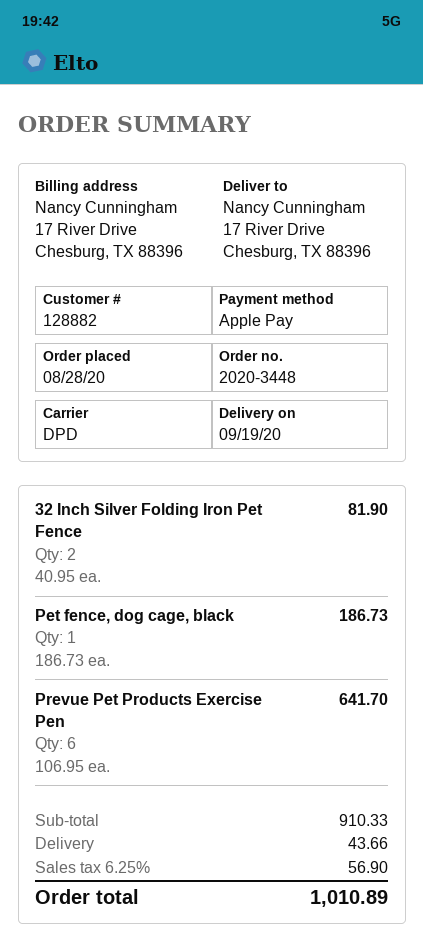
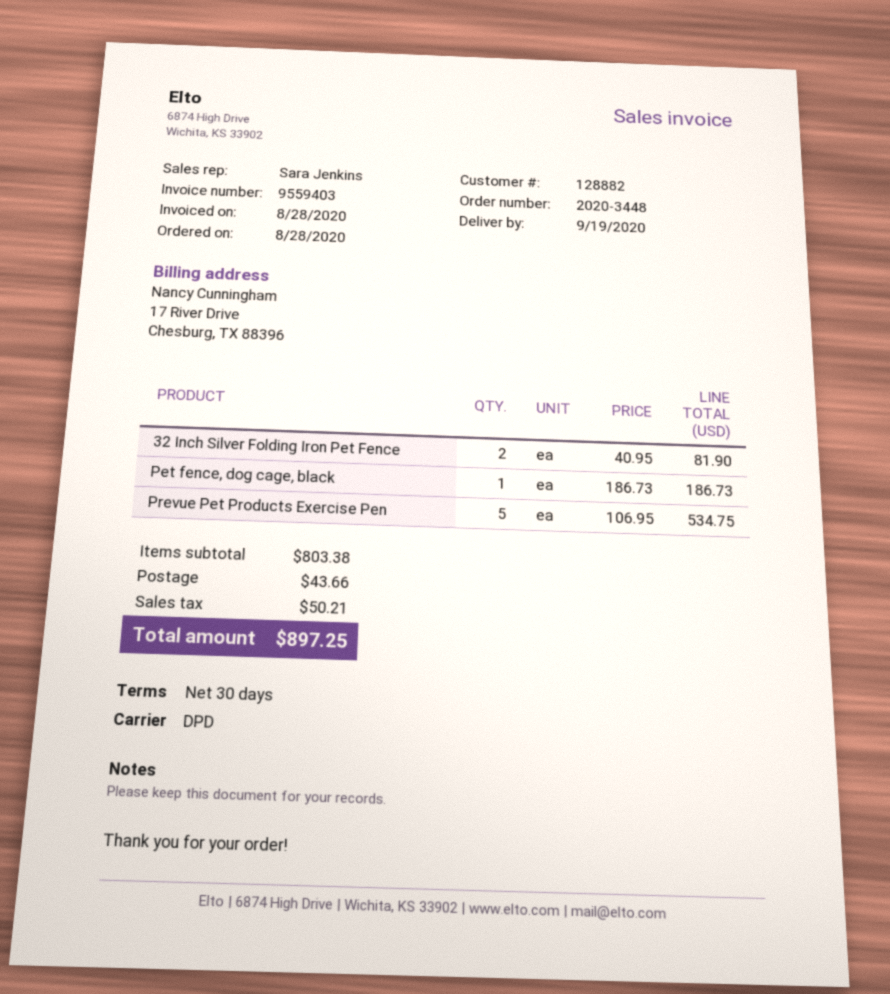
Prevue Pet Products Exercise Pen: 6 x 106.95 = 641.70 -> 5 x 106.95 = 534.75
subtotal: 910.33 -> 803.38
tax: 56.90 -> 50.21
total: 1010.89 -> 897.25

